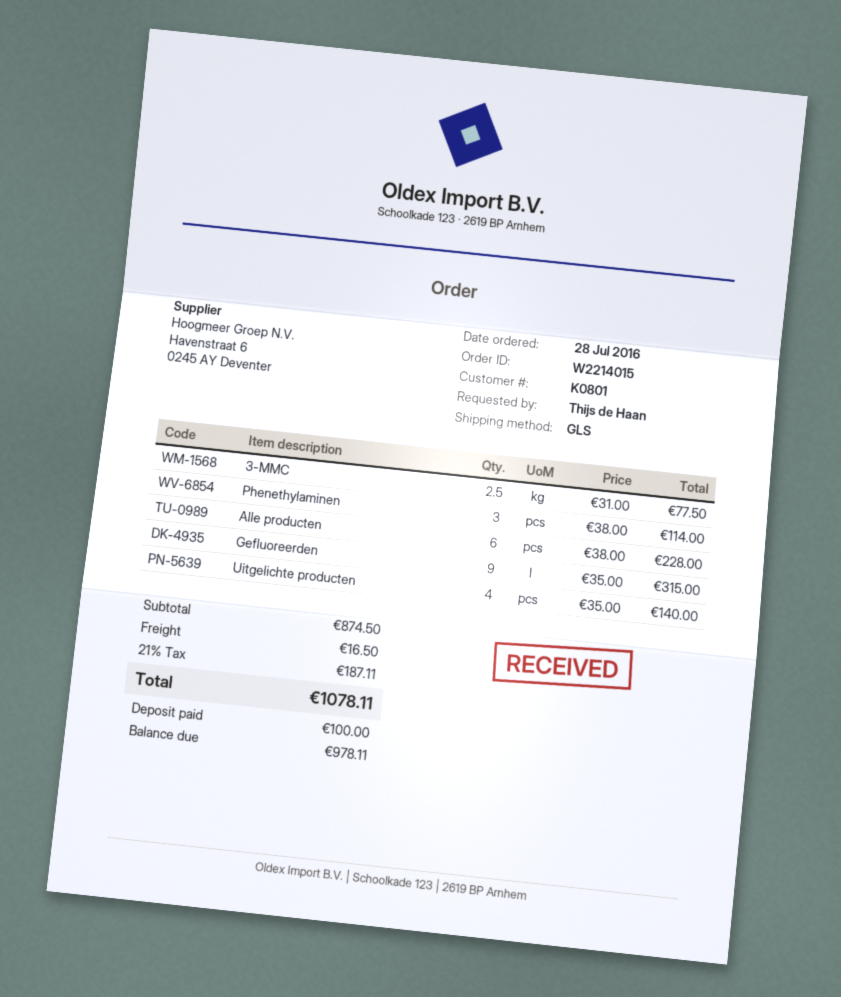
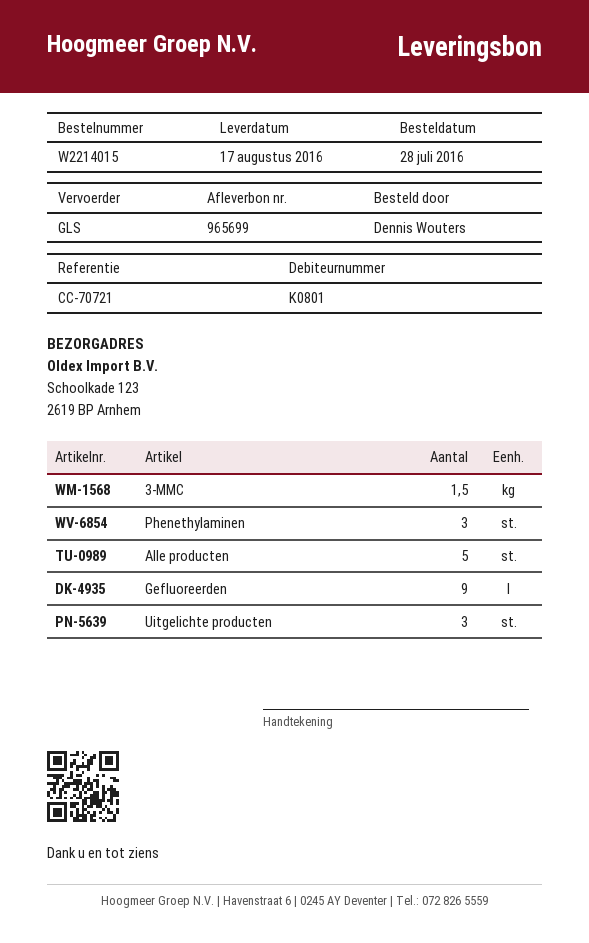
ordered by: Thijs de Haan -> Dennis Wouters
3-MMC: 2.5 -> 1.5
Alle producten: 6 -> 5
Uitgelichte producten: 4 -> 3

